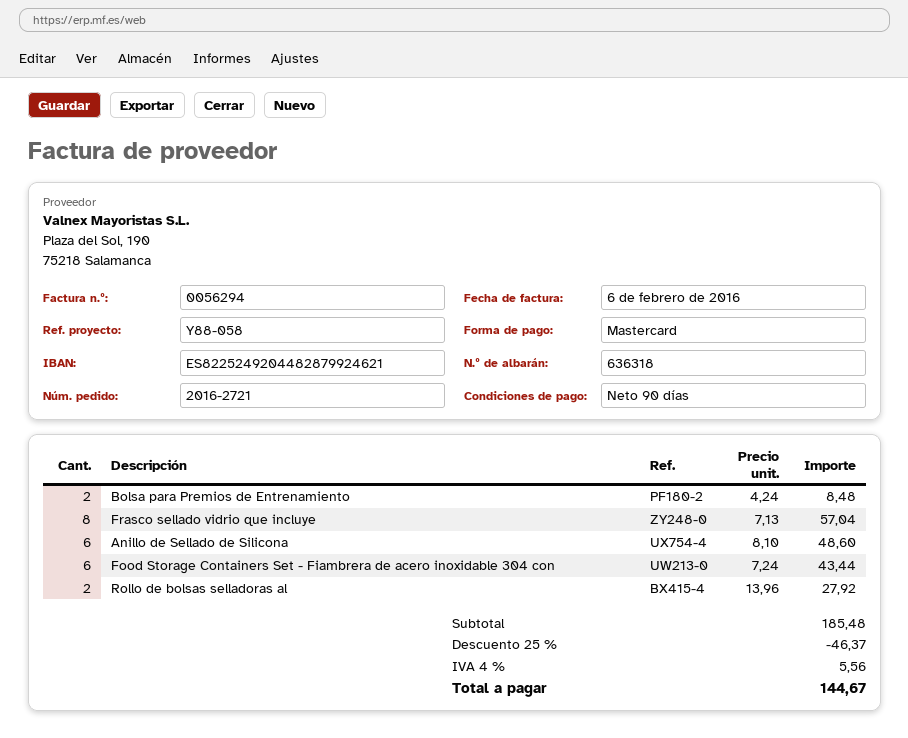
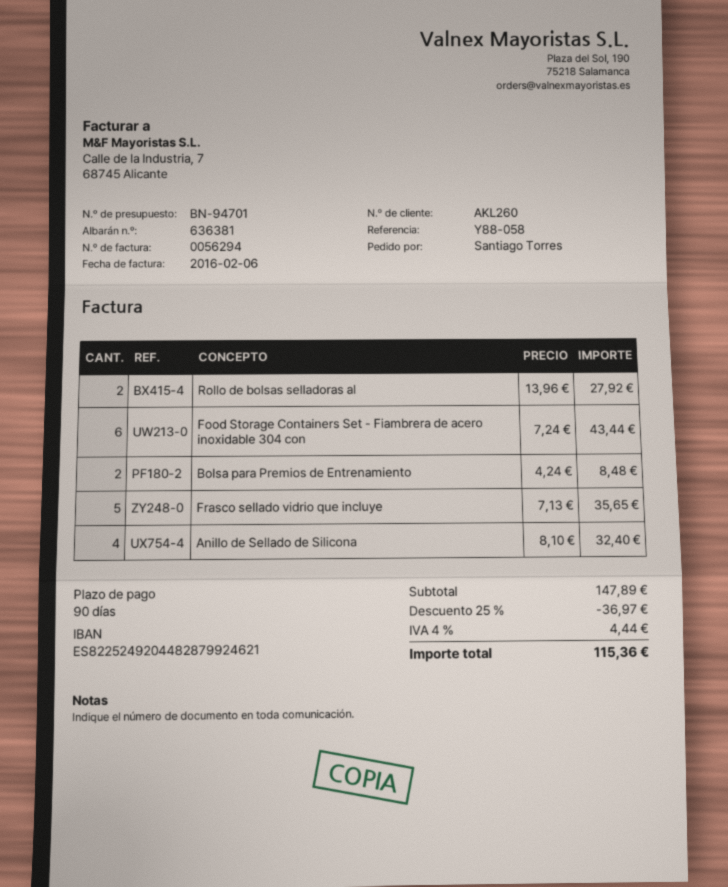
delivery note number: 636318 -> 636381
Frasco sellado vidrio que incluye: 8 x 7.13 = 57.04 -> 5 x 7.13 = 35.65
Anillo de Sellado de Silicona: 6 x 8.10 = 48.60 -> 4 x 8.10 = 32.40
subtotal: 185.48 -> 147.89
discount: 25% = 46.37 -> 25% = 36.97
tax: 4% = 5.56 -> 4% = 4.44
total: 144.67 -> 115.36

